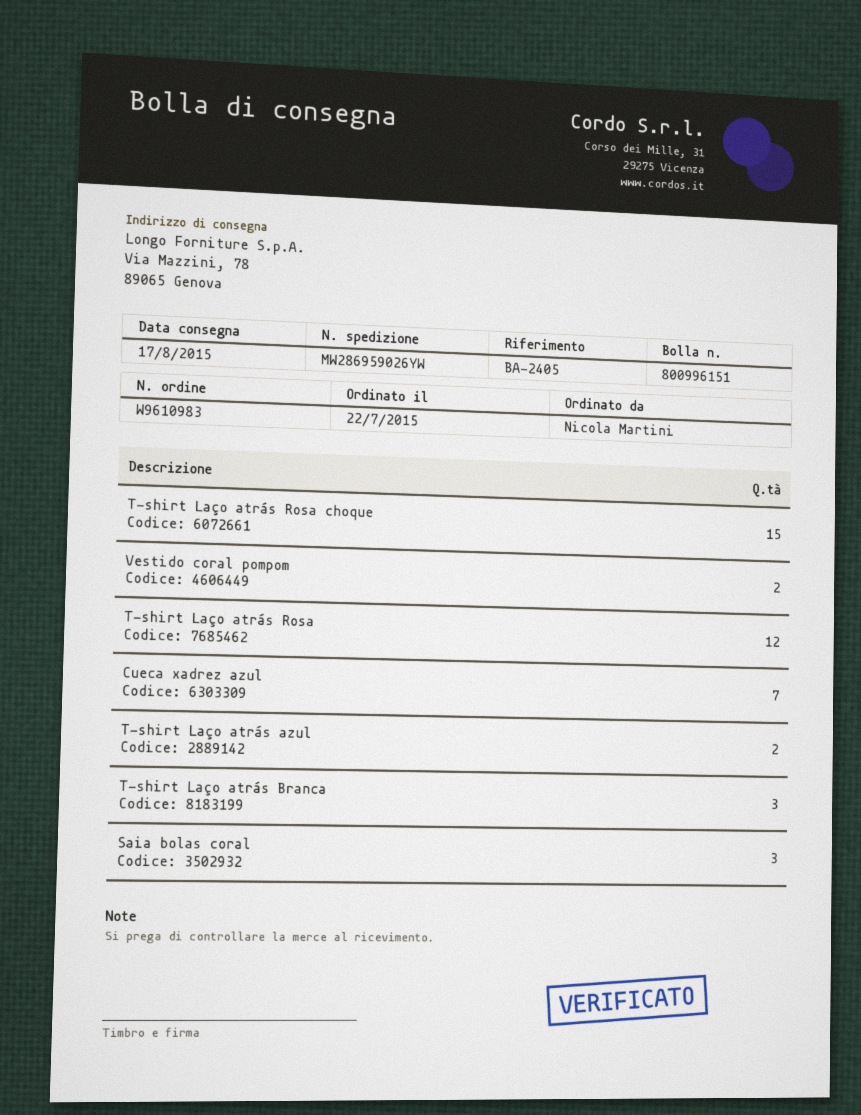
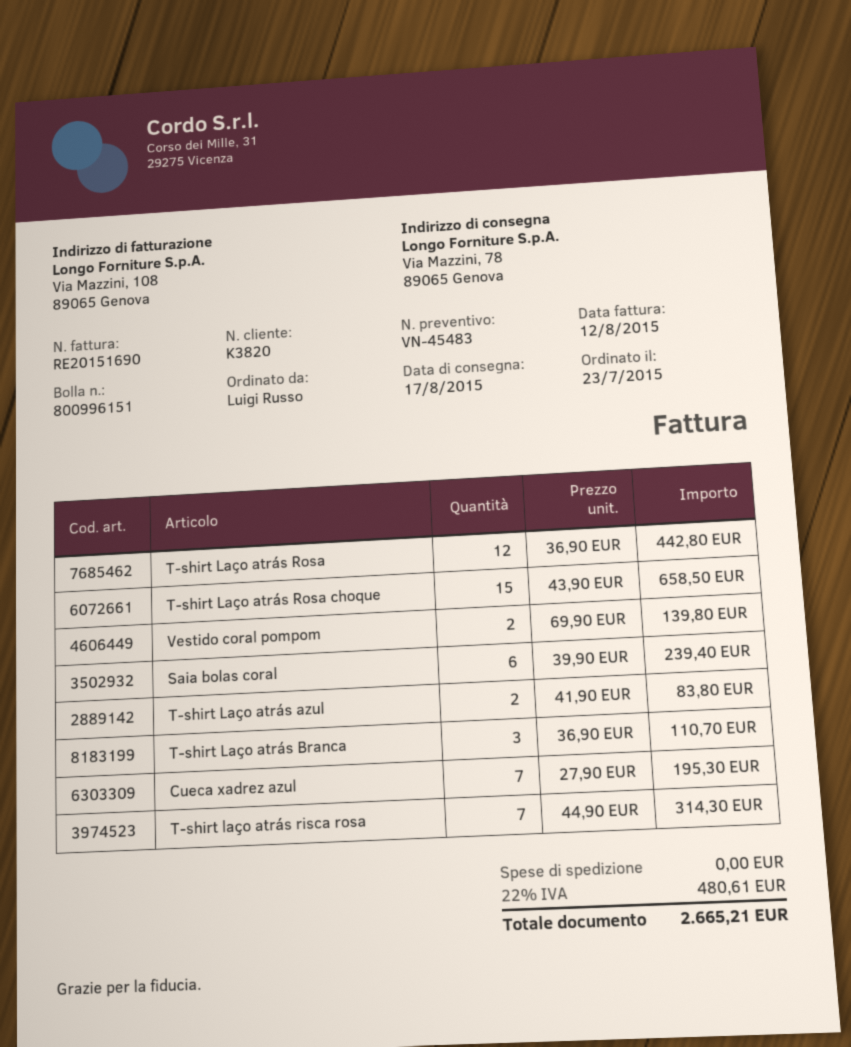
order date: 2015-07-22 -> 2015-07-23
ordered by: Nicola Martini -> Luigi Russo
Saia bolas coral: 3 -> 6
T-shirt laço atrás risca rosa: none -> 7

